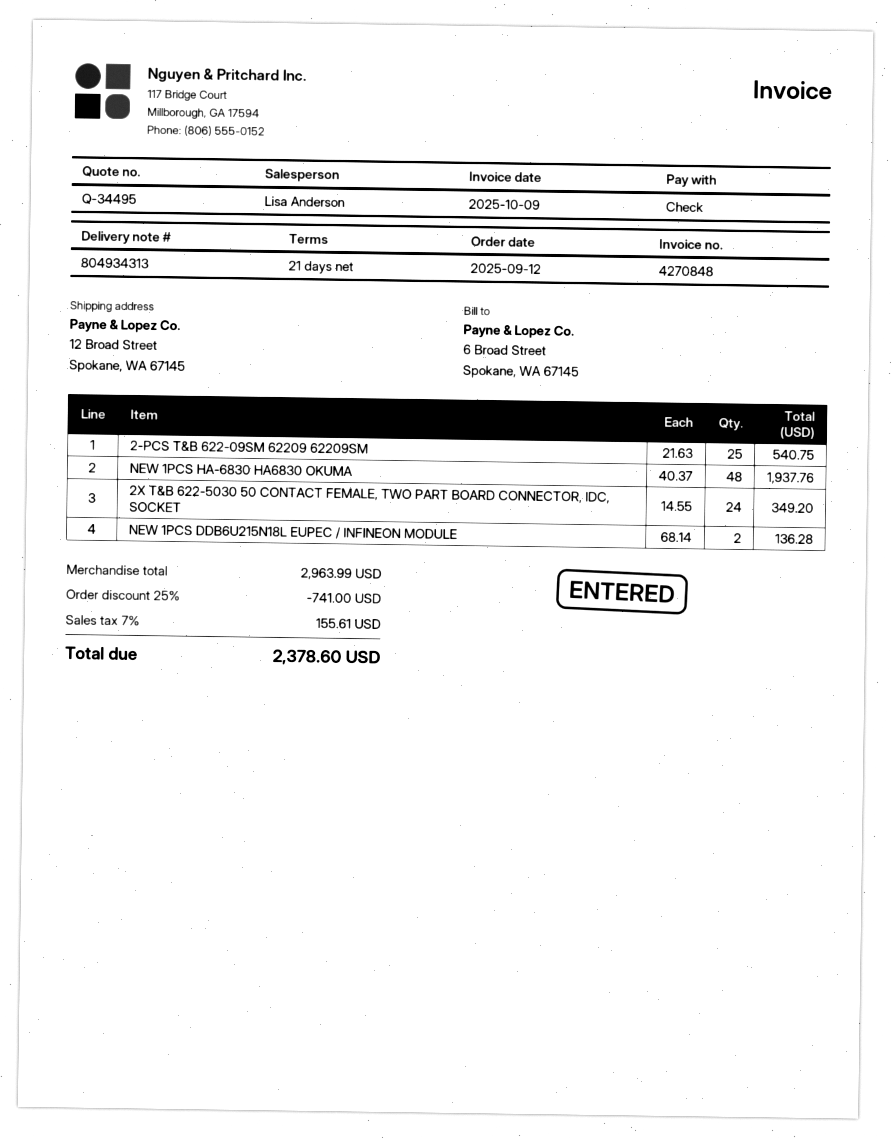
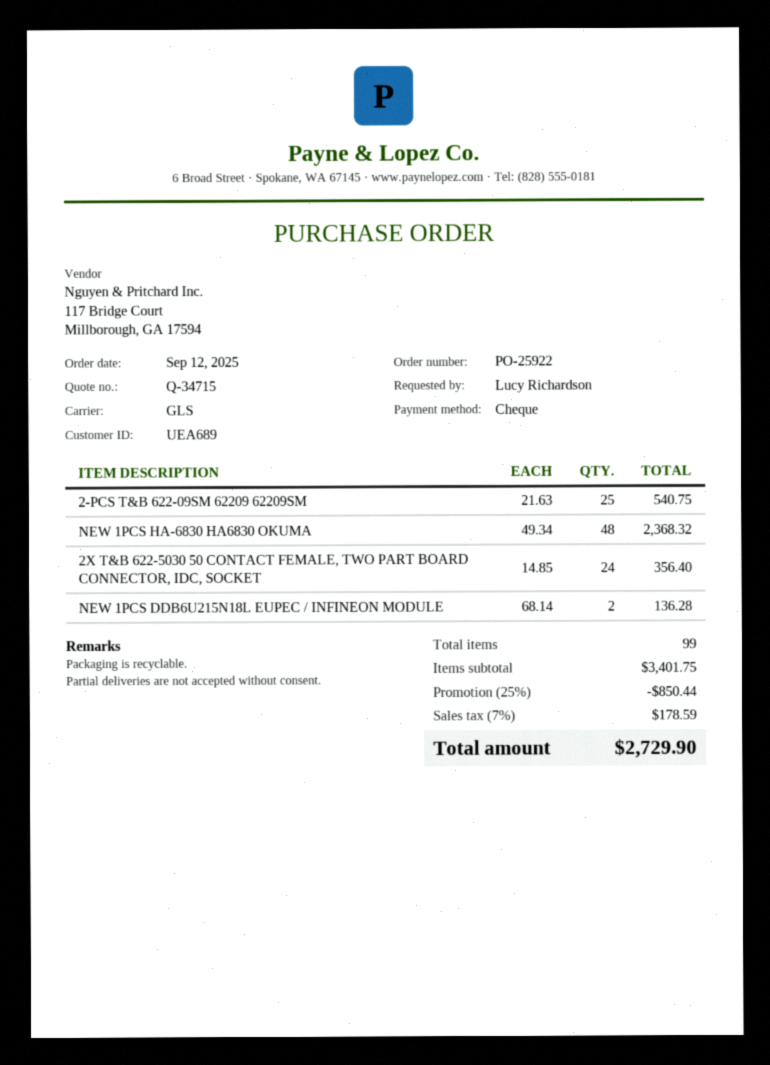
quote number: Q-34495 -> Q-34715
NEW 1PCS HA-6830 HA6830 OKUMA: 48 x 40.37 = 1937.76 -> 48 x 49.34 = 2368.32
2X T&B 622-5030 50 CONTACT FEMALE, TWO PART BOARD CONNECTOR, IDC, SOCKET: 24 x 14.55 = 349.20 -> 24 x 14.85 = 356.40
subtotal: 2963.99 -> 3401.75
discount: 25% = 741.00 -> 25% = 850.44
tax: 7% = 155.61 -> 7% = 178.59
total: 2378.60 -> 2729.90

